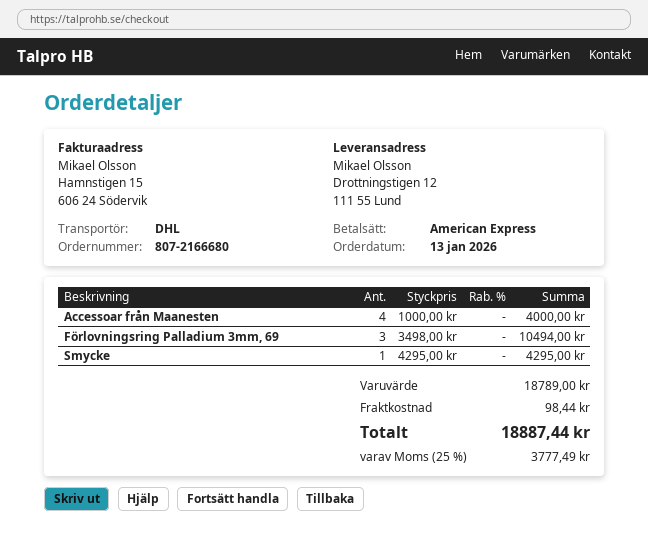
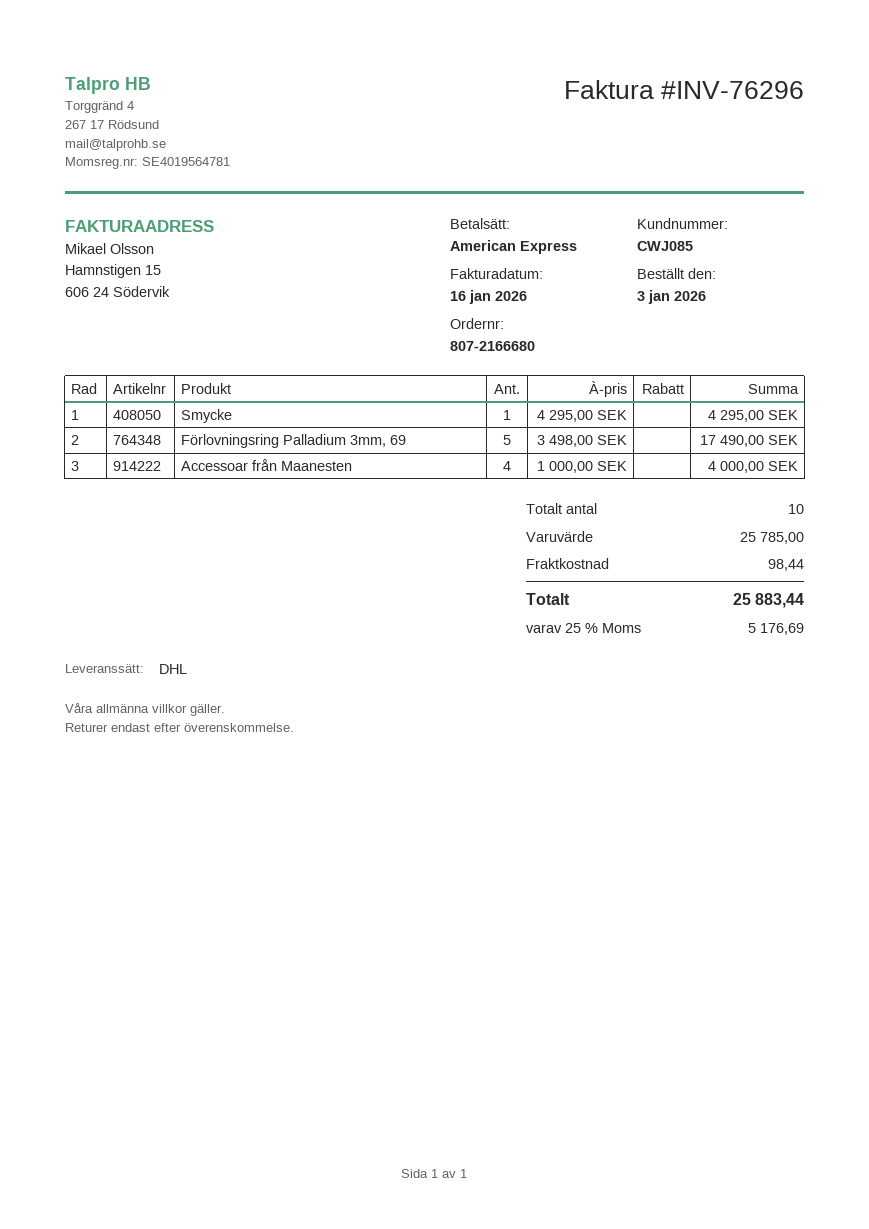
order date: 2026-01-13 -> 2026-01-03
Förlovningsring Palladium 3mm, 69: 3 x 3498.00 = 10494.00 -> 5 x 3498.00 = 17490.00
subtotal: 18789.00 -> 25785.00
tax: 25% = 3777.49 -> 25% = 5176.69
total: 18887.44 -> 25883.44

